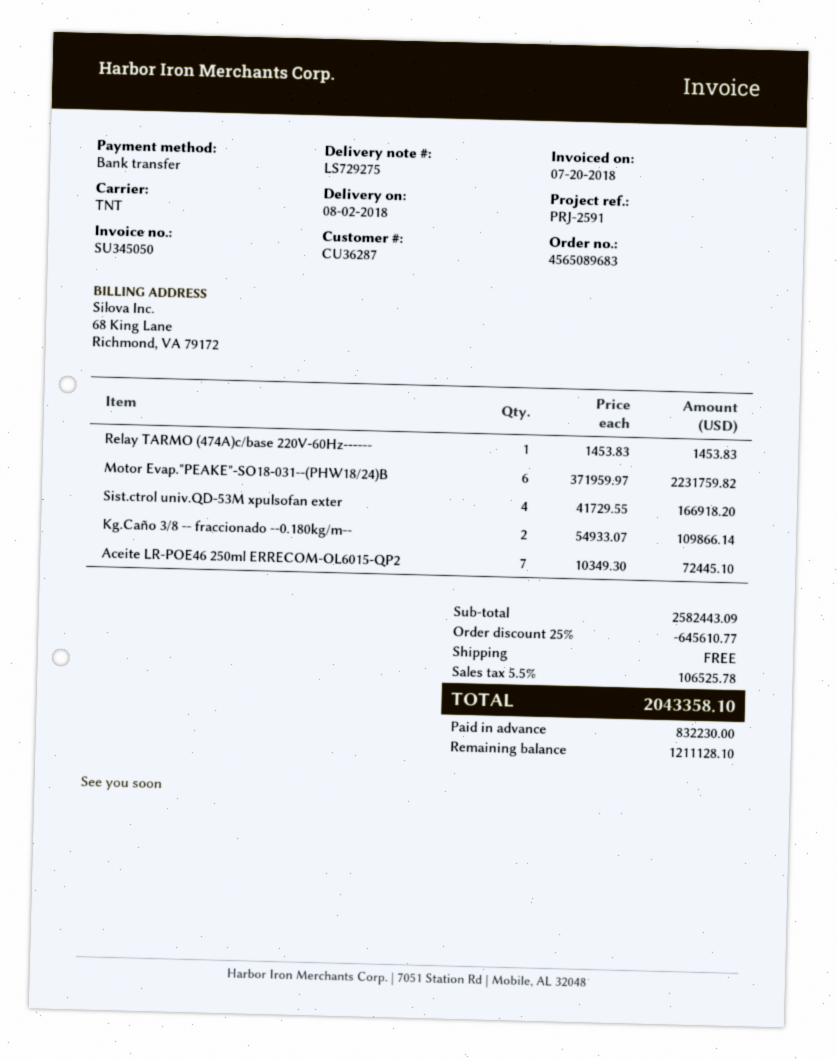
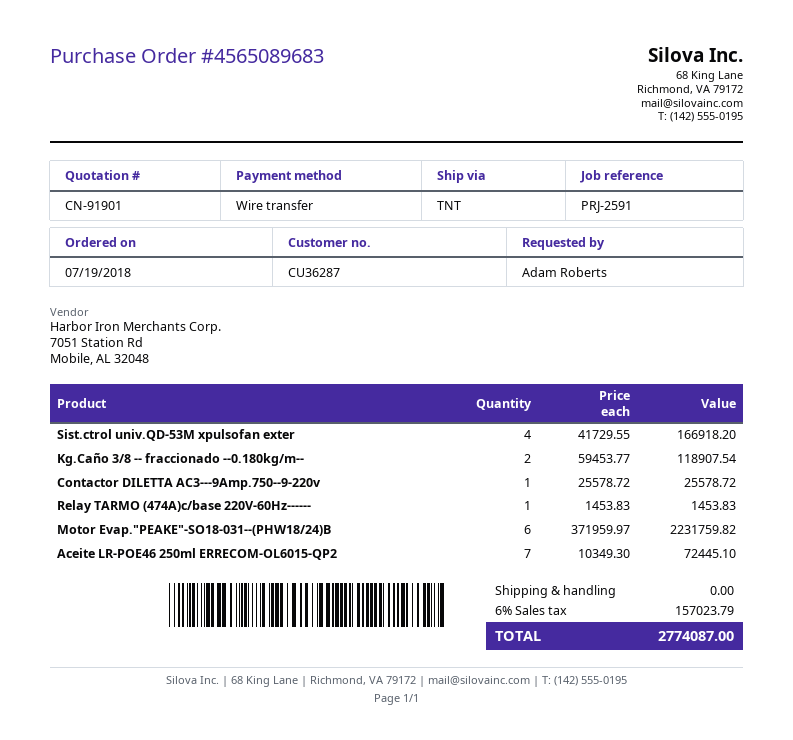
Kg.Caño 3/8 -- fraccionado --0.180kg/m--: 2 x 54933.07 = 109866.14 -> 2 x 59453.77 = 118907.54
Contactor DILETTA AC3---9Amp.750--9-220v: none -> 1 x 25578.72 = 25578.72
discount: 25% = 645610.77 -> none
tax: 5.5% = 106525.78 -> 6% = 157023.79
total: 2043358.10 -> 2774087.00

